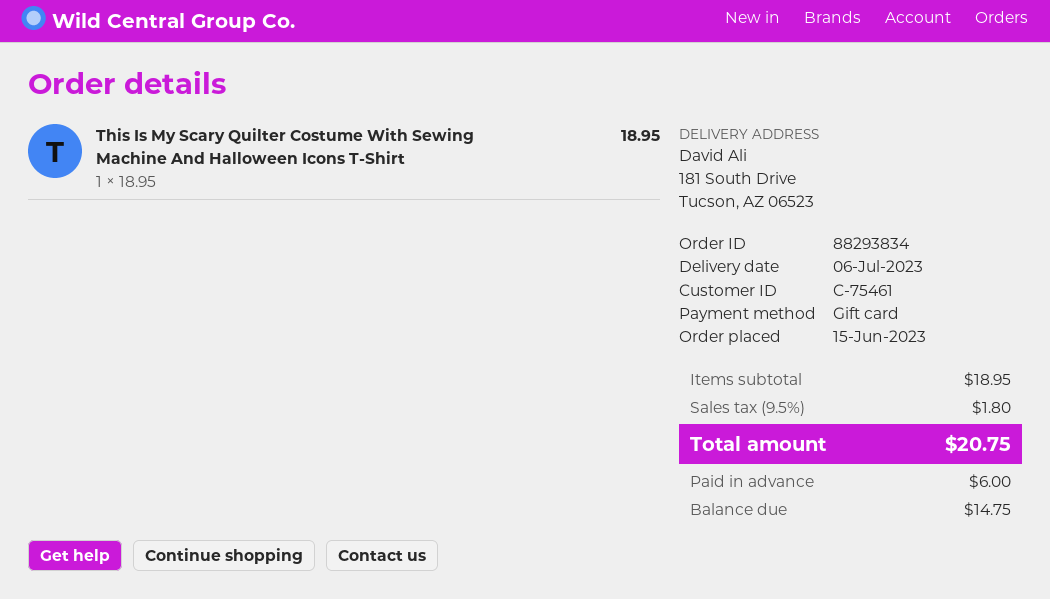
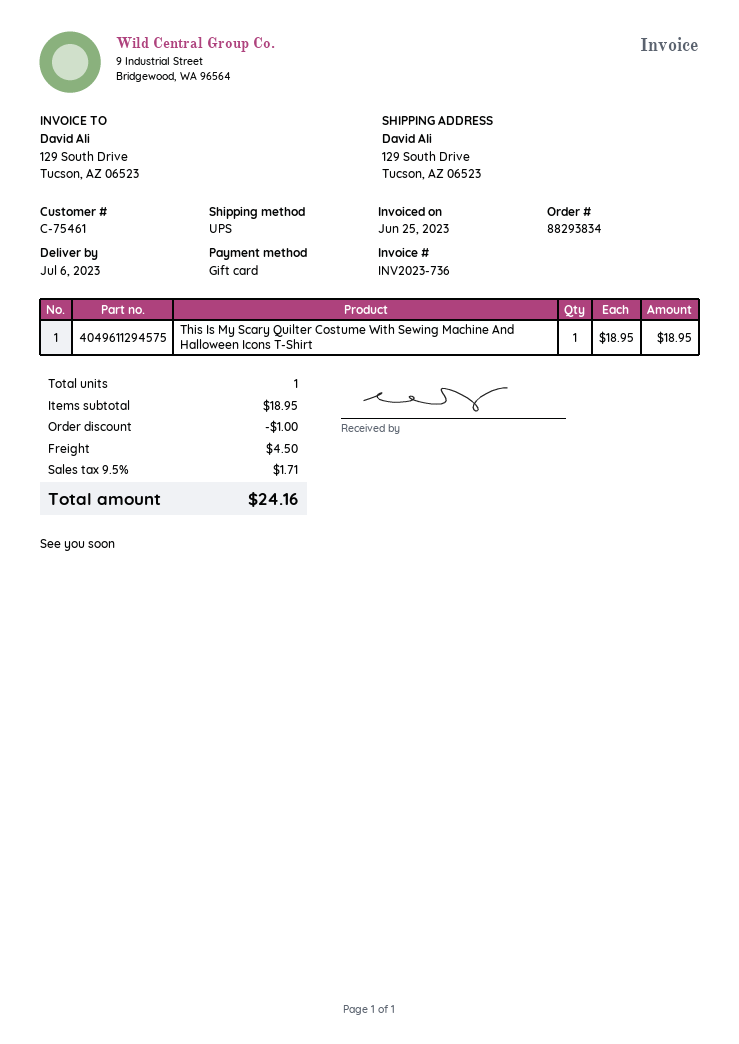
ship to: 181 South Drive, Tucson, AZ 06523 -> 129 South Drive, Tucson, AZ 06523
discount: none -> 1.00
shipping: none -> 4.50
tax: 9.5% = 1.80 -> 9.5% = 1.71
total: 20.75 -> 24.16

